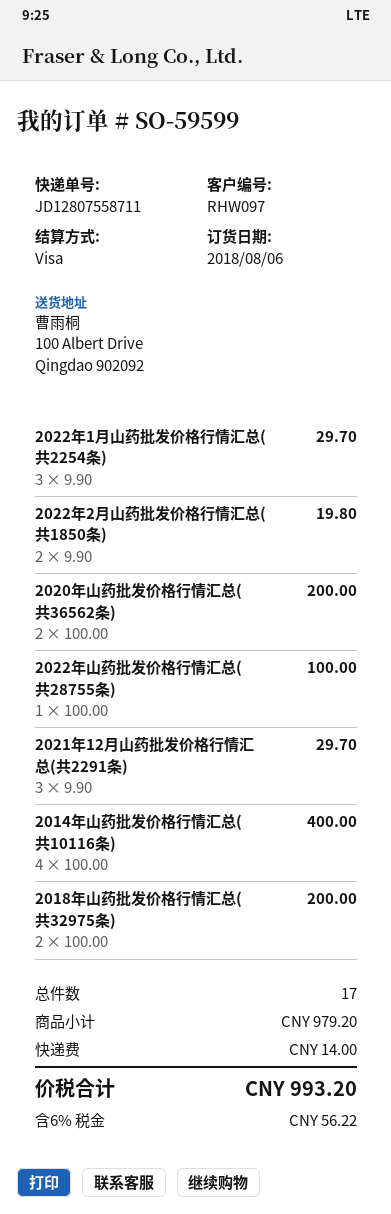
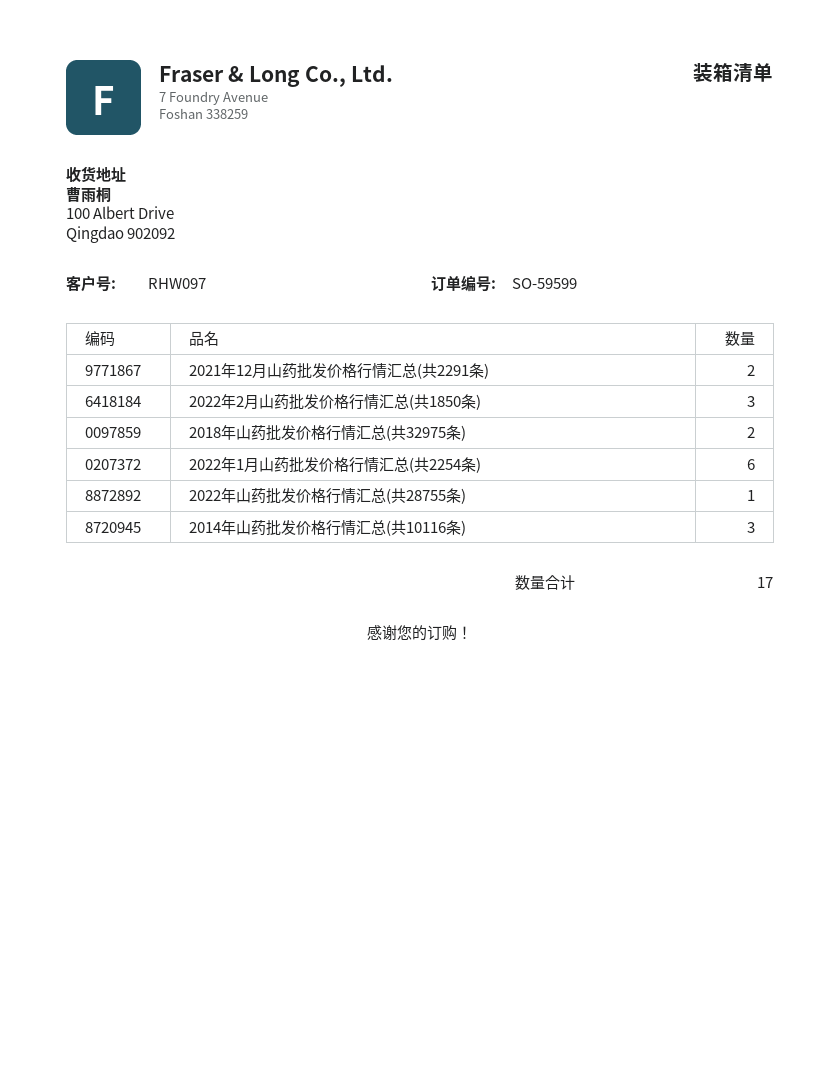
2022年1月山药批发价格行情汇总(共2254条): 3 -> 6
2022年2月山药批发价格行情汇总(共1850条): 2 -> 3
2020年山药批发价格行情汇总(共36562条): 2 -> none
2021年12月山药批发价格行情汇总(共2291条): 3 -> 2
2014年山药批发价格行情汇总(共10116条): 4 -> 3

